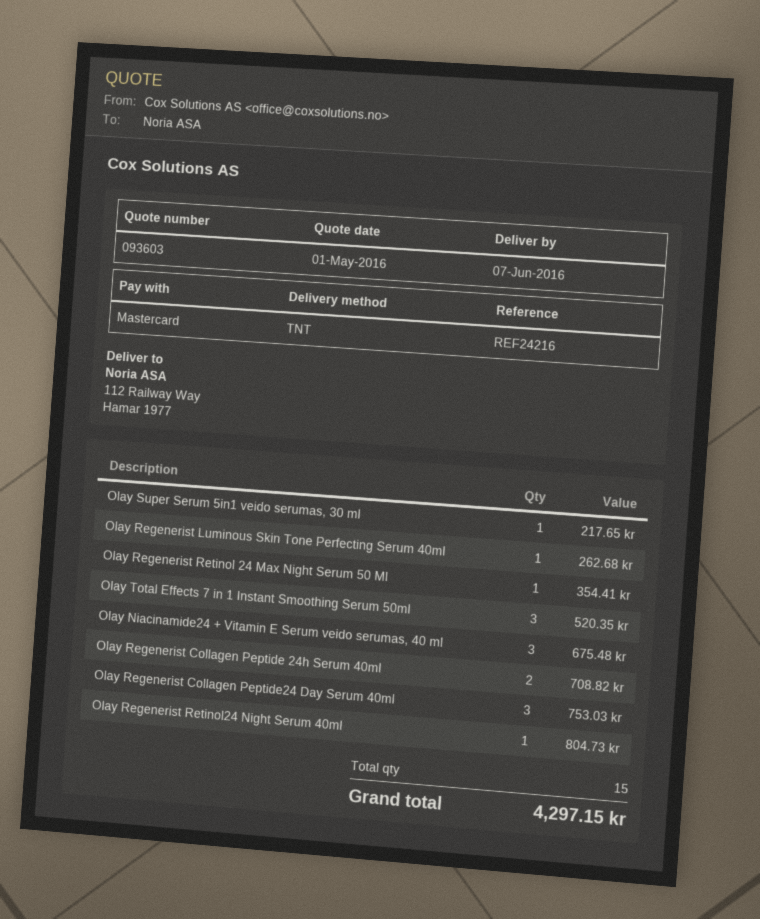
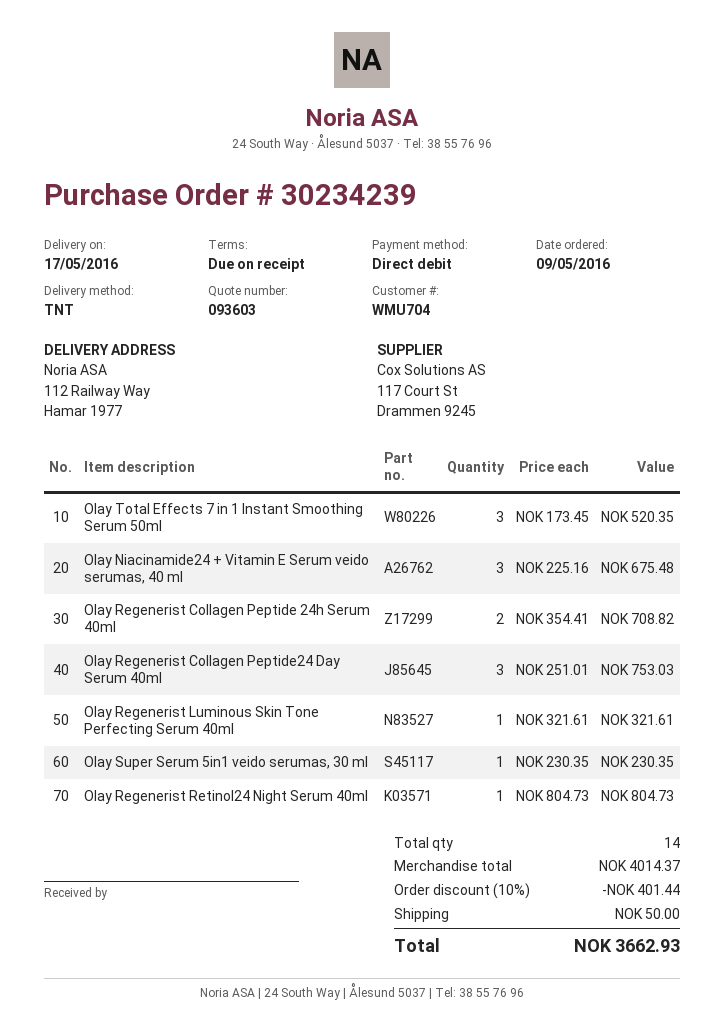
delivery date: 2016-06-07 -> 2016-05-17
payment method: Mastercard -> direct debit
Olay Super Serum 5in1 veido serumas, 30 ml: 1 for 217.65 -> 1 for 230.35
Olay Regenerist Luminous Skin Tone Perfecting Serum 40ml: 1 for 262.68 -> 1 for 321.61
Olay Regenerist Retinol 24 Max Night Serum 50 Ml: 1 for 354.41 -> none
total quantity: 15 -> 14
discount: none -> 10% = 401.44
shipping: none -> 50.00
total: 4297.15 -> 3662.93

